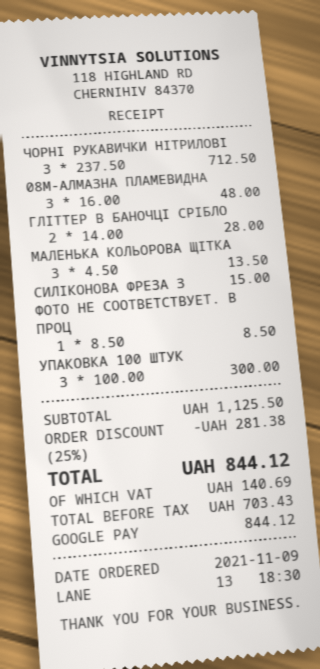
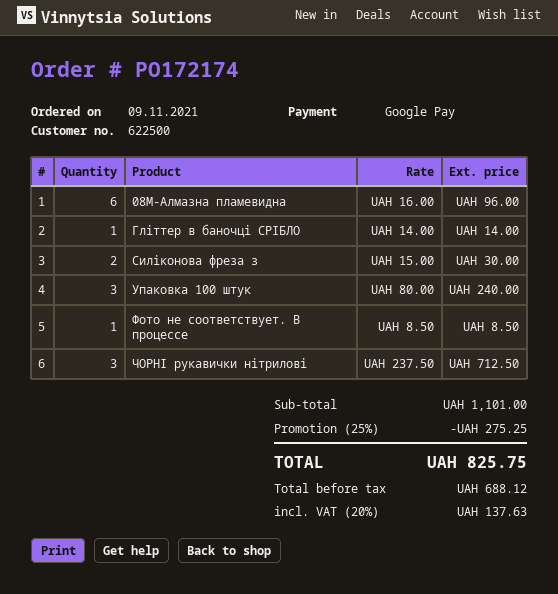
08M-АЛМАЗНА ПЛАМЕВИДНА: 3 x 16.00 = 48.00 -> 6 x 16.00 = 96.00
ГЛІТТЕР В БАНОЧЦІ СРІБЛО: 2 x 14.00 = 28.00 -> 1 x 14.00 = 14.00
МАЛЕНЬКА КОЛЬОРОВА ЩІТКА: 3 x 4.50 = 13.50 -> none
СИЛІКОНОВА ФРЕЗА З: 1 x 15.00 = 15.00 -> 2 x 15.00 = 30.00
УПАКОВКА 100 ШТУК: 3 x 100.00 = 300.00 -> 3 x 80.00 = 240.00
subtotal: 1125.50 -> 1101.00
discount: 25% = 281.38 -> 25% = 275.25
net: 703.43 -> 688.12
tax: 140.69 -> 137.63
total: 844.12 -> 825.75

